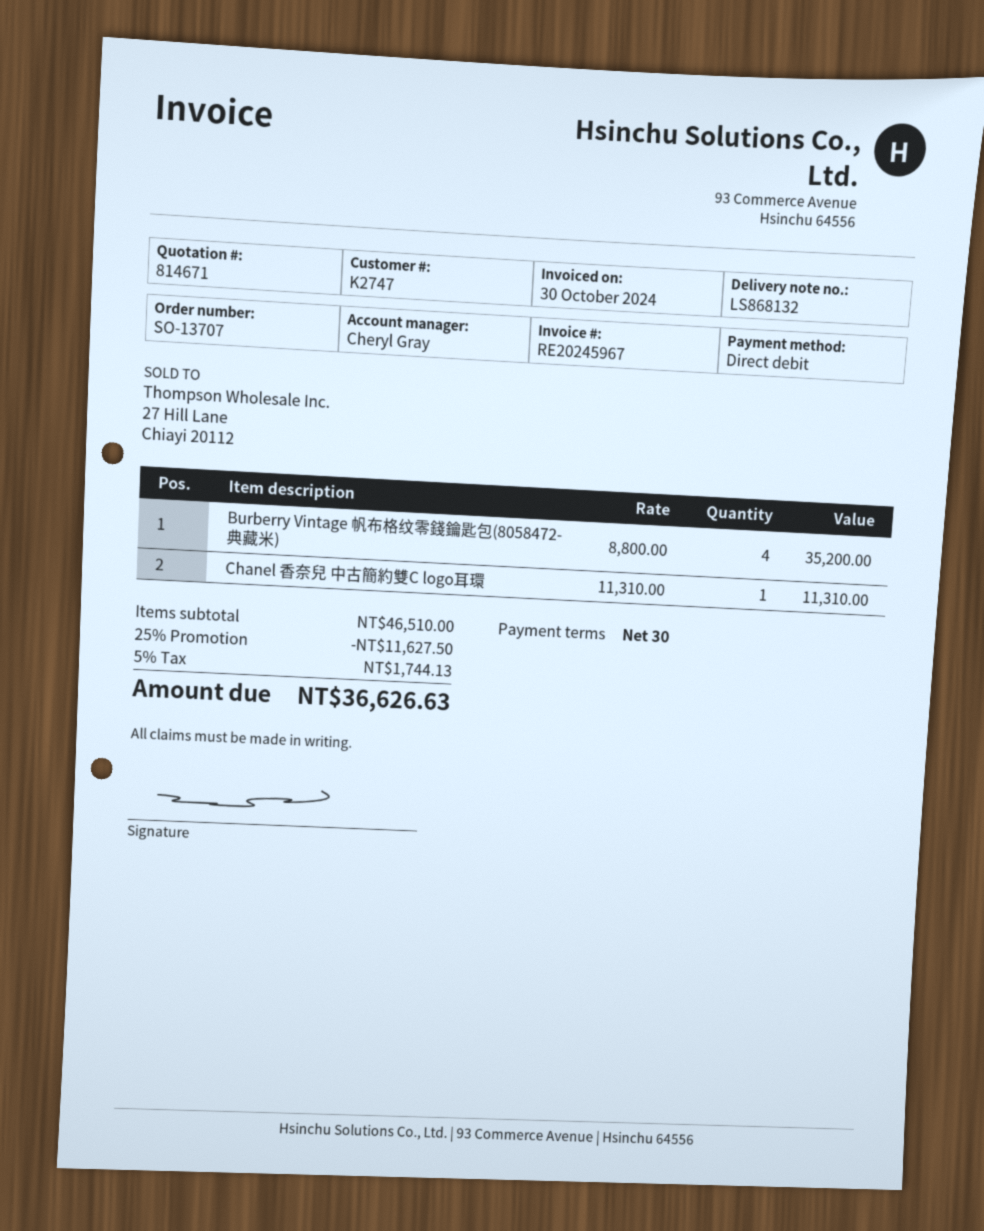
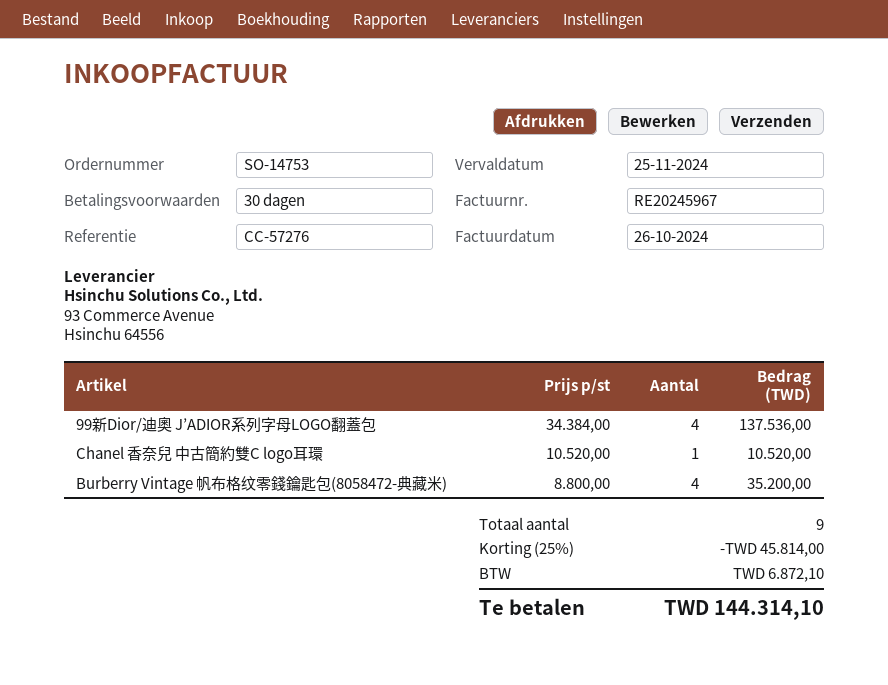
order number: SO-13707 -> SO-14753
invoice date: 2024-10-30 -> 2024-10-26
Chanel 香奈兒 中古簡約雙C logo耳環: 1 x 11310.00 = 11310.00 -> 1 x 10520.00 = 10520.00
99新Dior/迪奧 J’ADIOR系列字母LOGO翻蓋包: none -> 4 x 34384.00 = 137536.00
discount: 25% = 11627.50 -> 25% = 45814.00
tax: 1744.13 -> 6872.10
total: 36626.63 -> 144314.10

